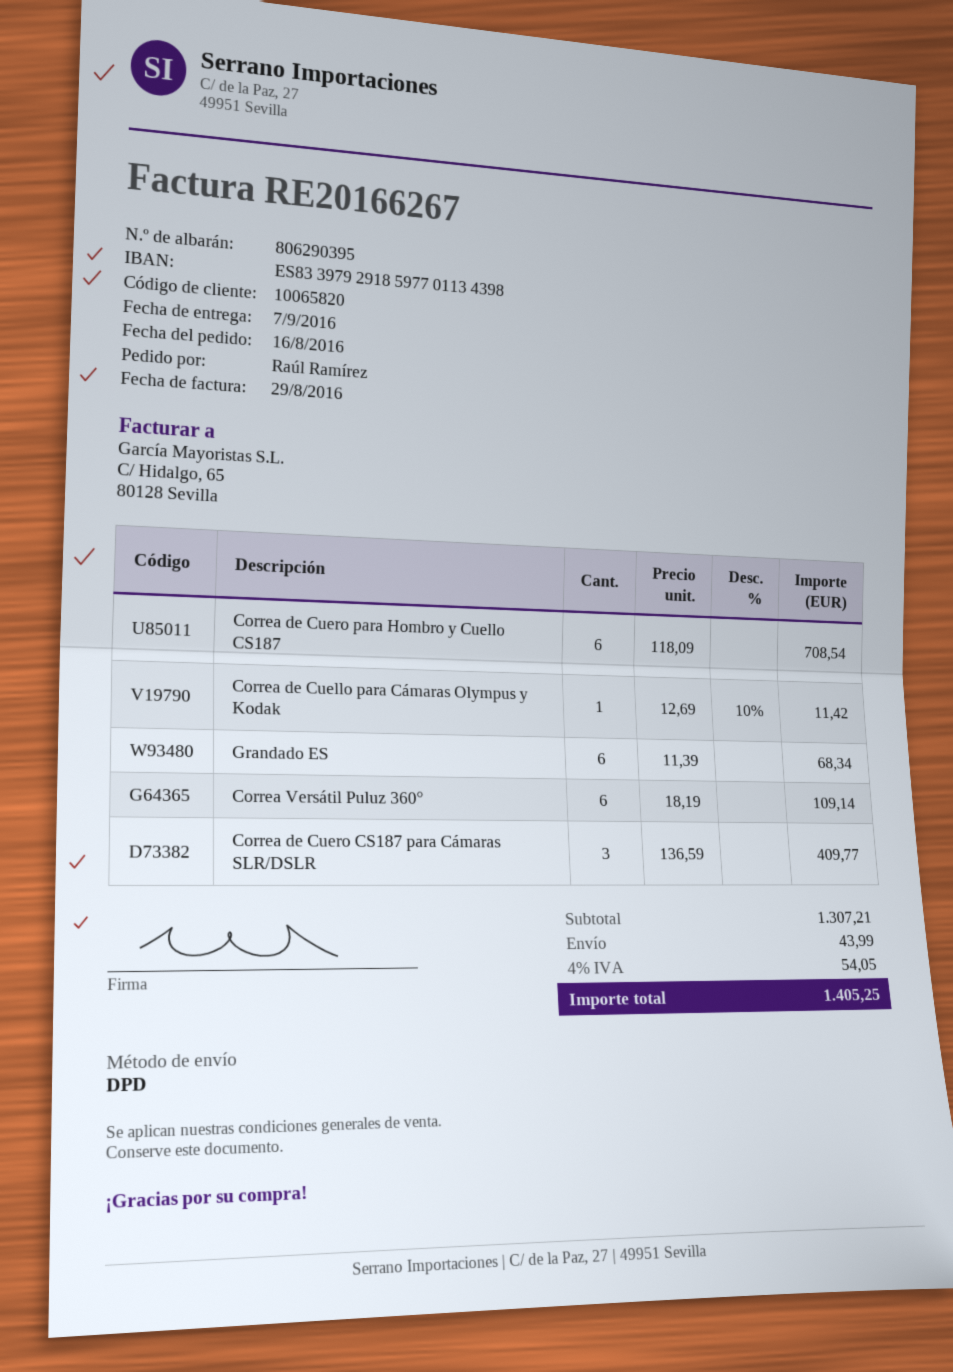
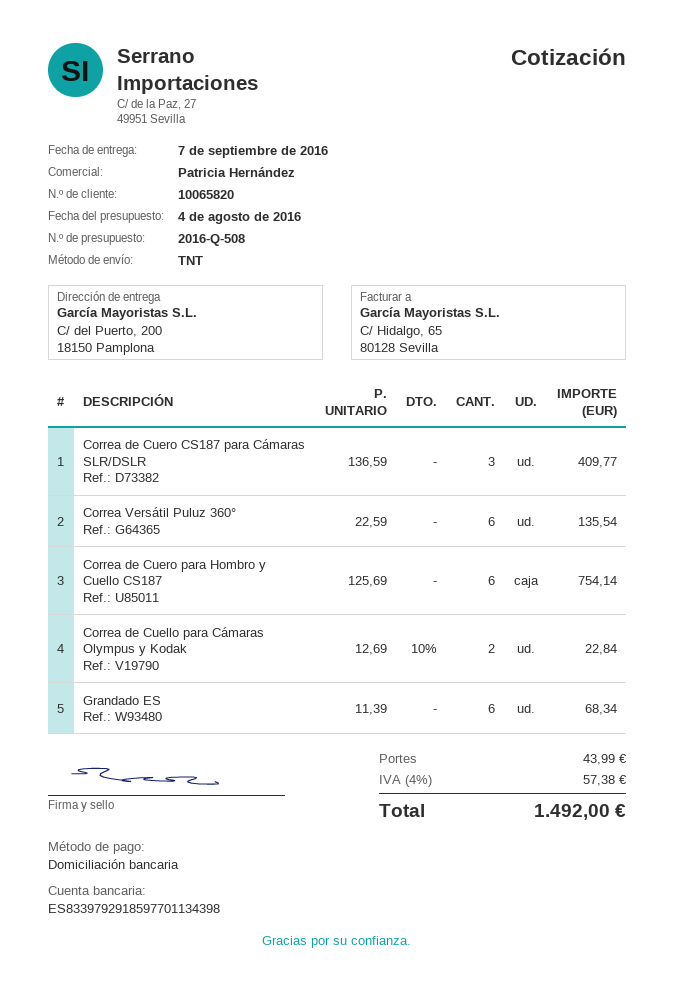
shipping method: DPD -> TNT
Correa de Cuero para Hombro y Cuello CS187: 6 x 118.09 = 708.54 -> 6 x 125.69 = 754.14
Correa de Cuello para Cámaras Olympus y Kodak: 1 x 12.69 - 10% = 11.42 -> 2 x 12.69 - 10% = 22.84
Correa Versátil Puluz 360°: 6 x 18.19 = 109.14 -> 6 x 22.59 = 135.54
tax: 4% = 54.05 -> 4% = 57.38
total: 1405.25 -> 1492.00

